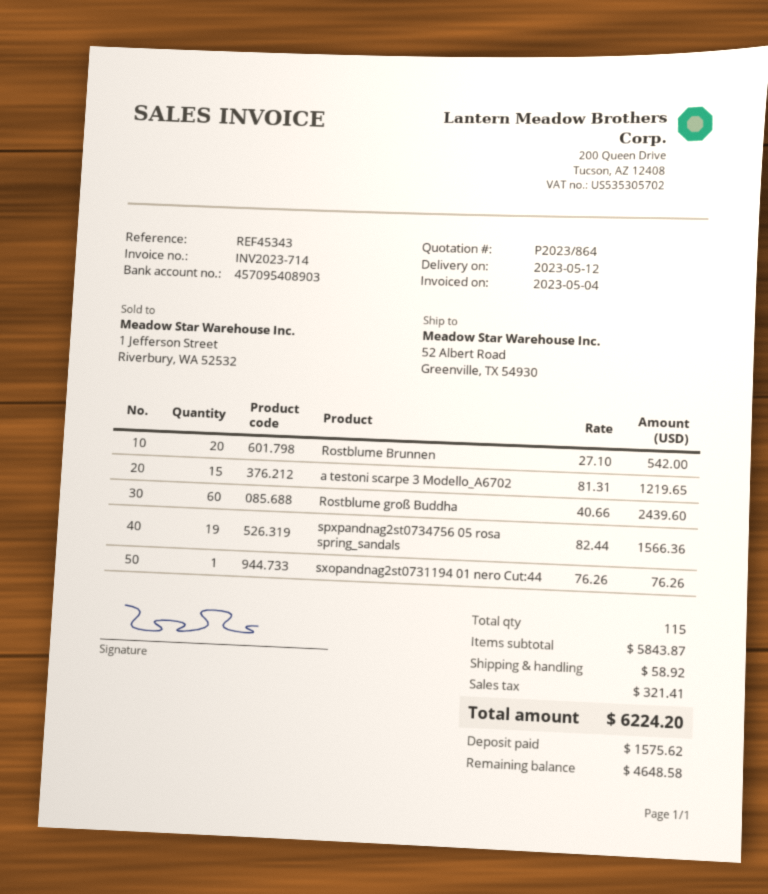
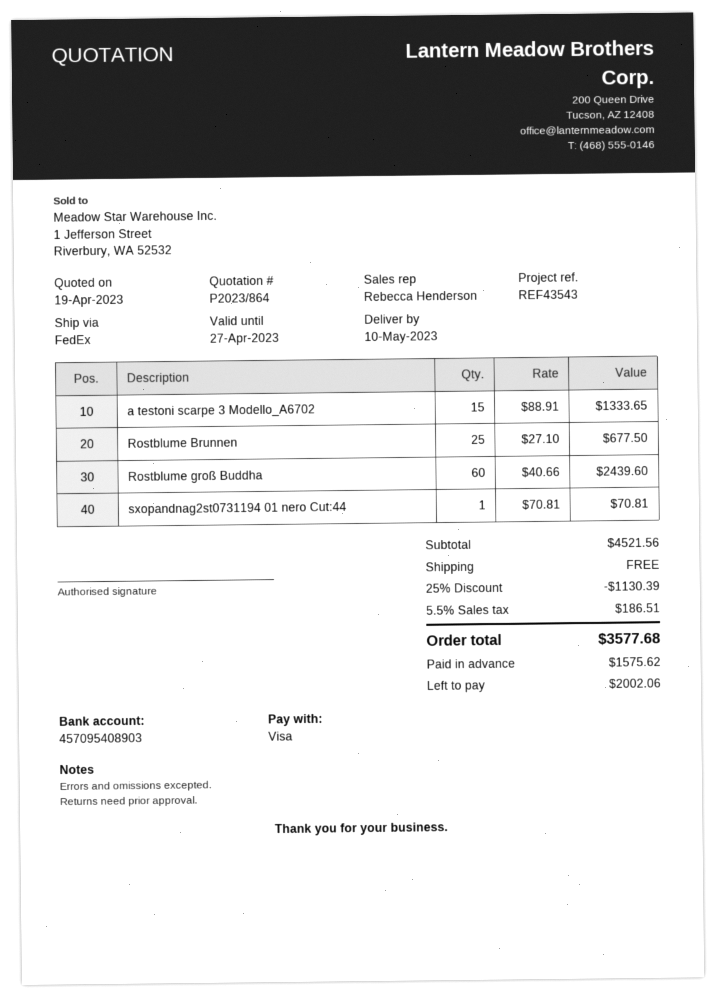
delivery date: 2023-05-12 -> 2023-05-10
reference: REF45343 -> REF43543
Rostblume Brunnen: 20 x 27.10 = 542.00 -> 25 x 27.10 = 677.50
a testoni scarpe 3 Modello_A6702: 15 x 81.31 = 1219.65 -> 15 x 88.91 = 1333.65
spxpandnag2st0734756 05 rosa spring_sandals: 19 x 82.44 = 1566.36 -> none
sxopandnag2st0731194 01 nero Cut:44: 1 x 76.26 = 76.26 -> 1 x 70.81 = 70.81
subtotal: 5843.87 -> 4521.56
discount: none -> 25% = 1130.39
shipping: 58.92 -> 0.00
tax: 321.41 -> 186.51
total: 6224.20 -> 3577.68
balance: 4648.58 -> 2002.06

